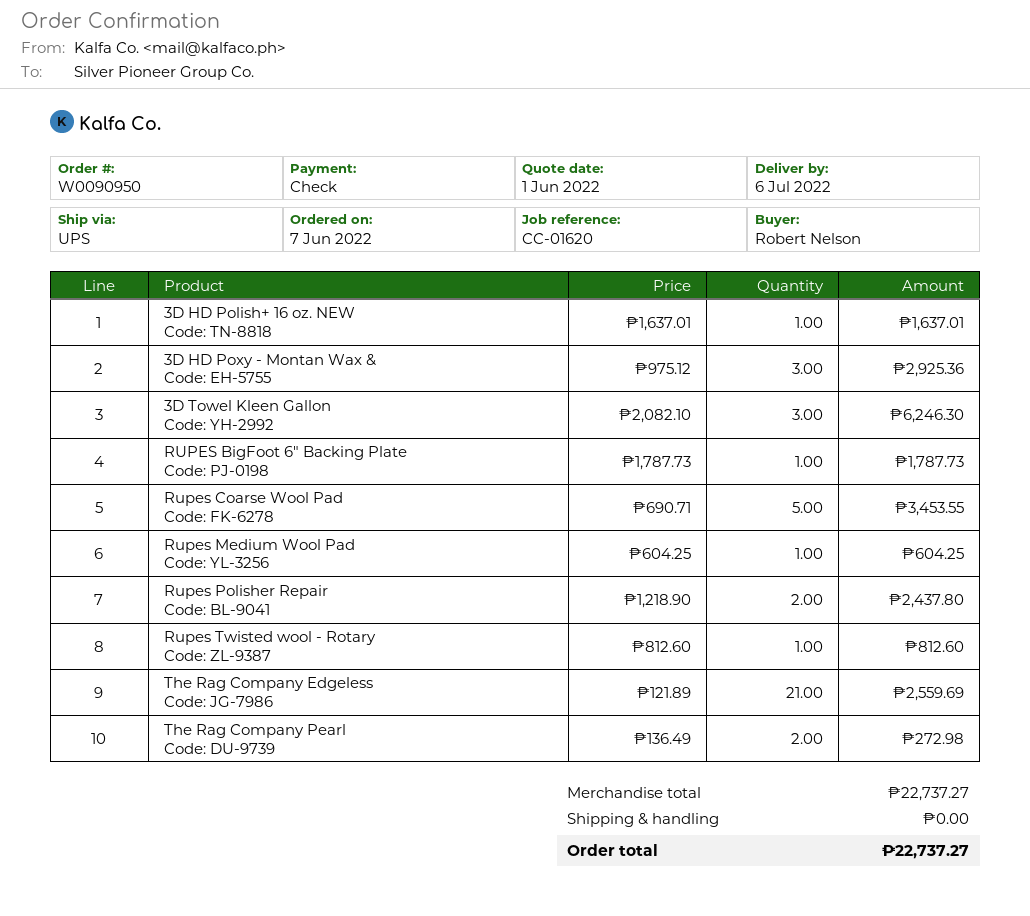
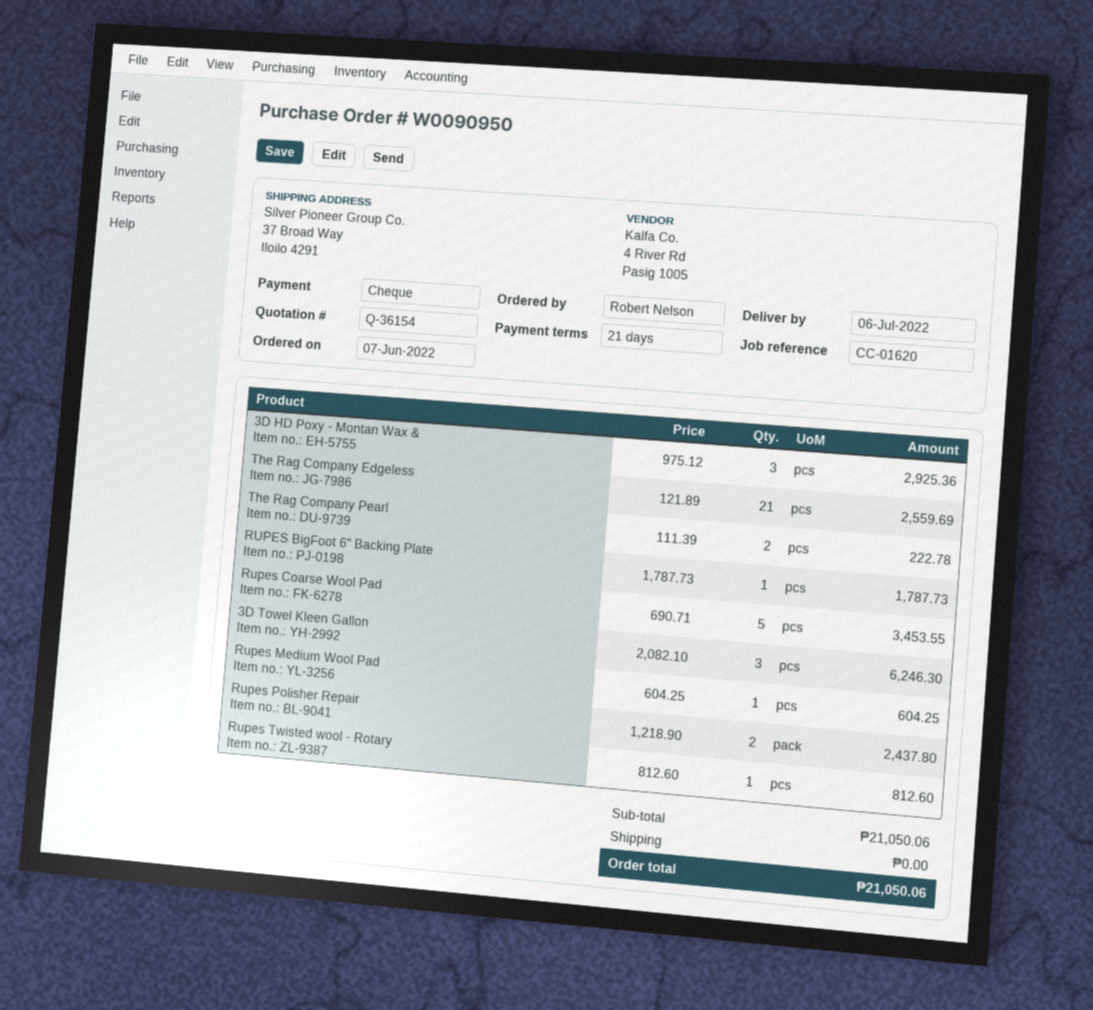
3D HD Polish+ 16 oz. NEW: 1 x 1637.01 = 1637.01 -> none
The Rag Company Pearl: 2 x 136.49 = 272.98 -> 2 x 111.39 = 222.78
subtotal: 22737.27 -> 21050.06
total: 22737.27 -> 21050.06

